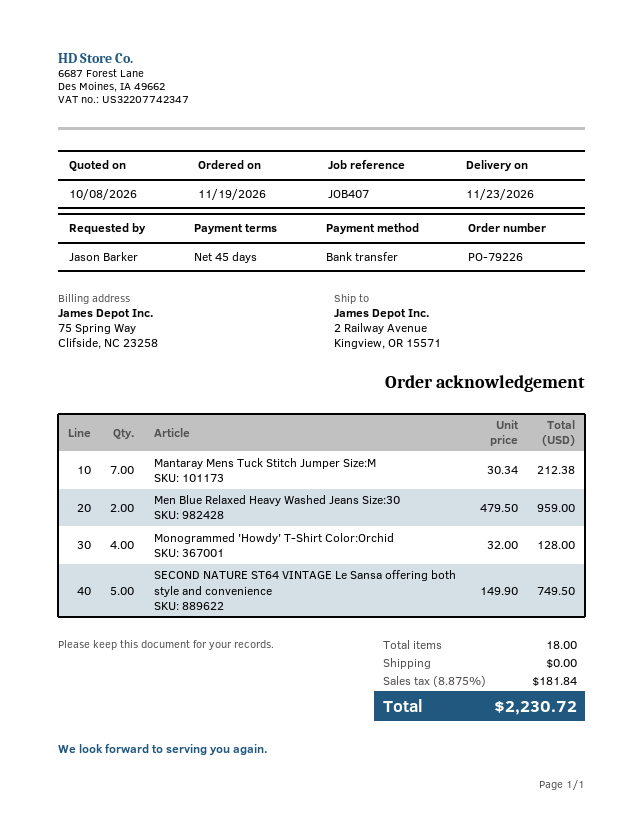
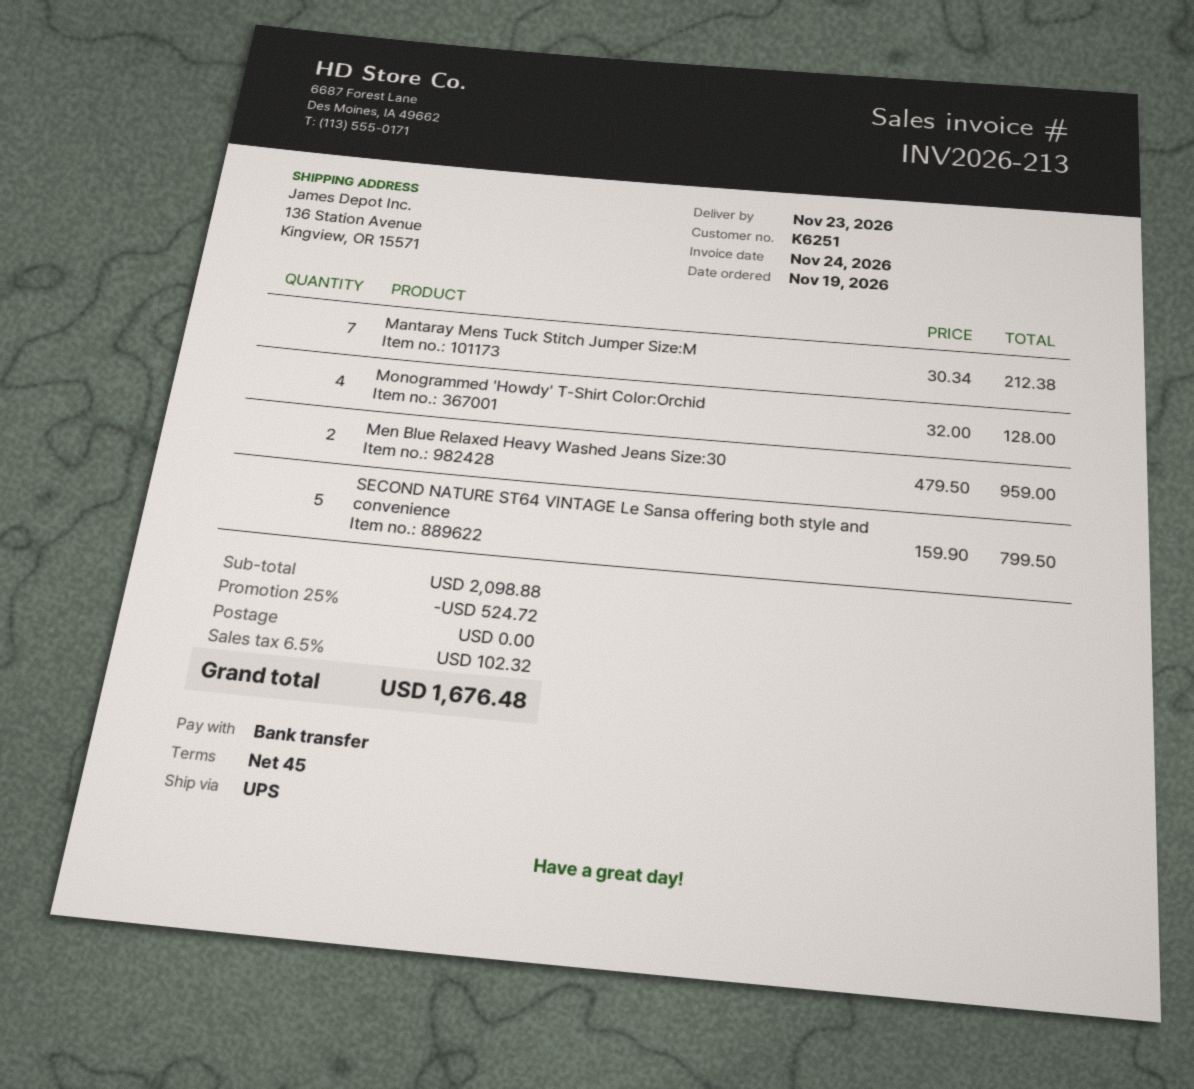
ship to: 2 Railway Avenue, Kingview, OR 15571 -> 136 Station Avenue, Kingview, OR 15571
SECOND NATURE ST64 VINTAGE Le Sansa offering both style and convenience: 5 x 149.90 = 749.50 -> 5 x 159.90 = 799.50
discount: none -> 25% = 524.72
tax: 8.875% = 181.84 -> 6.5% = 102.32
total: 2230.72 -> 1676.48

